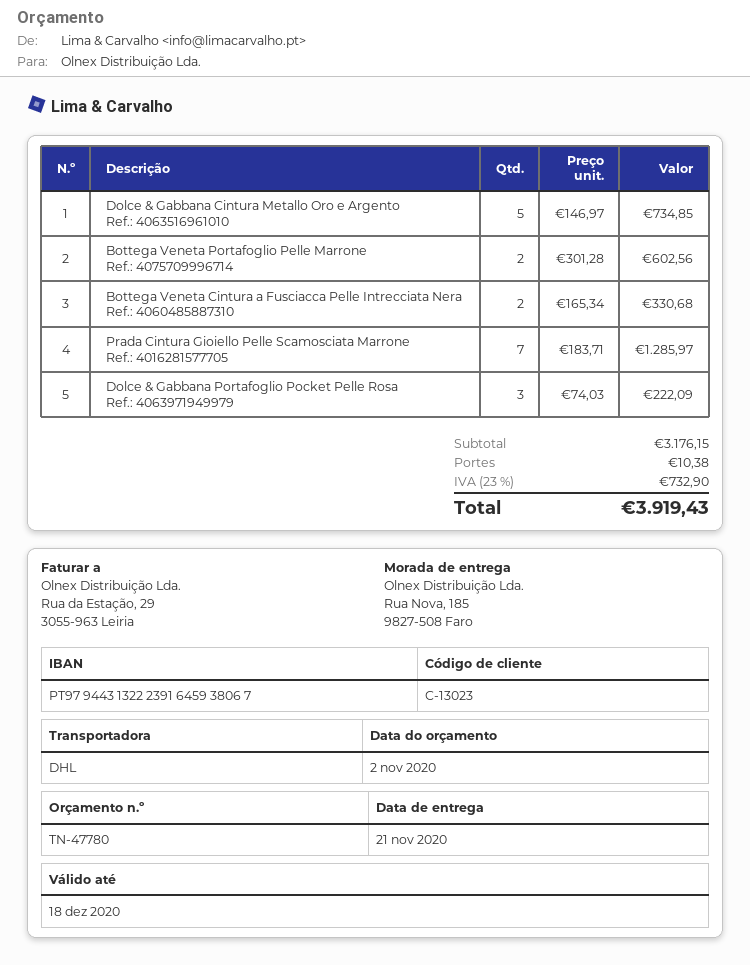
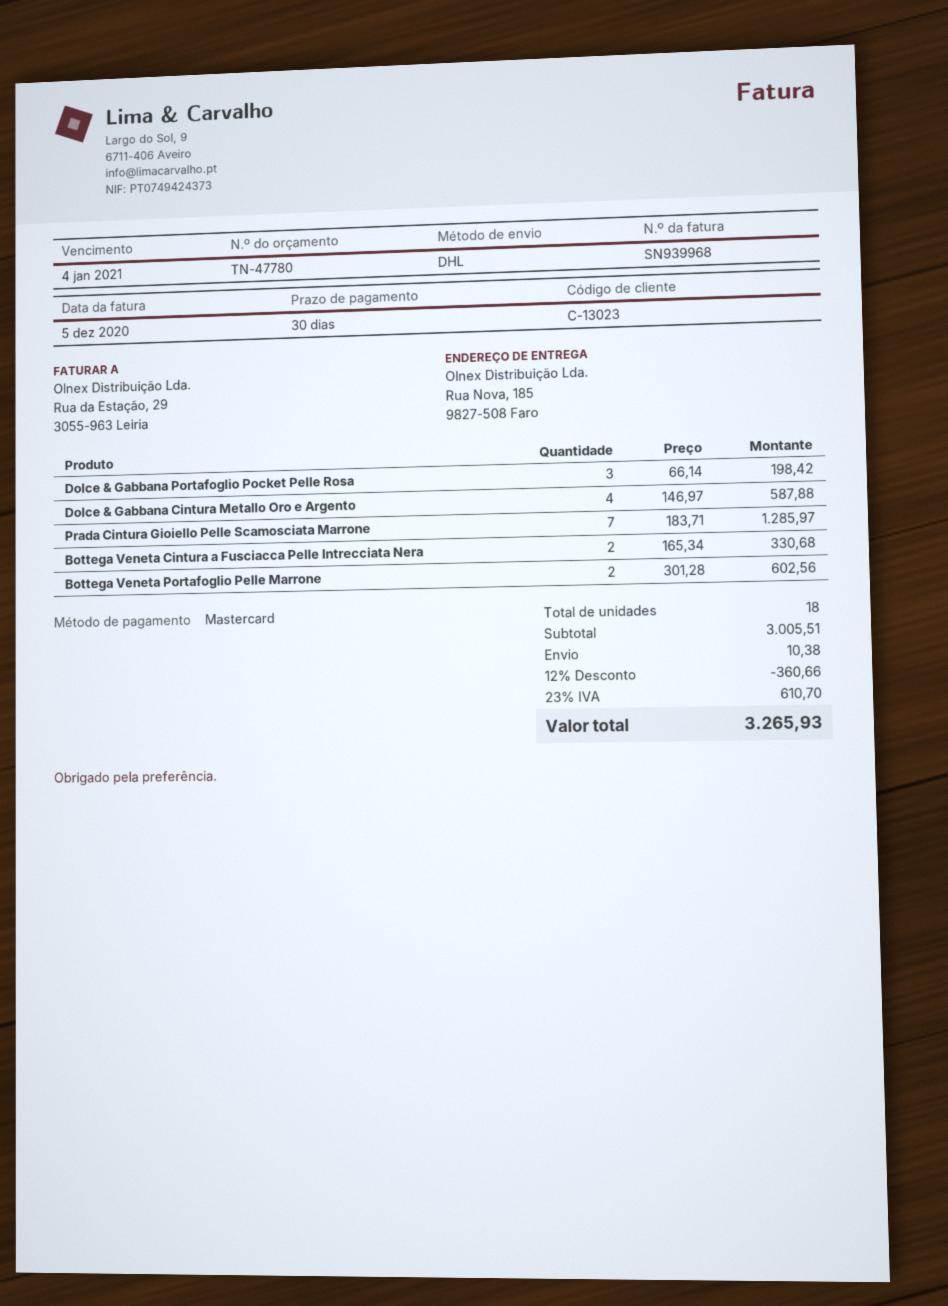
Dolce & Gabbana Cintura Metallo Oro e Argento: 5 x 146.97 = 734.85 -> 4 x 146.97 = 587.88
Dolce & Gabbana Portafoglio Pocket Pelle Rosa: 3 x 74.03 = 222.09 -> 3 x 66.14 = 198.42
subtotal: 3176.15 -> 3005.51
discount: none -> 12% = 360.66
tax: 23% = 732.90 -> 23% = 610.70
total: 3919.43 -> 3265.93

